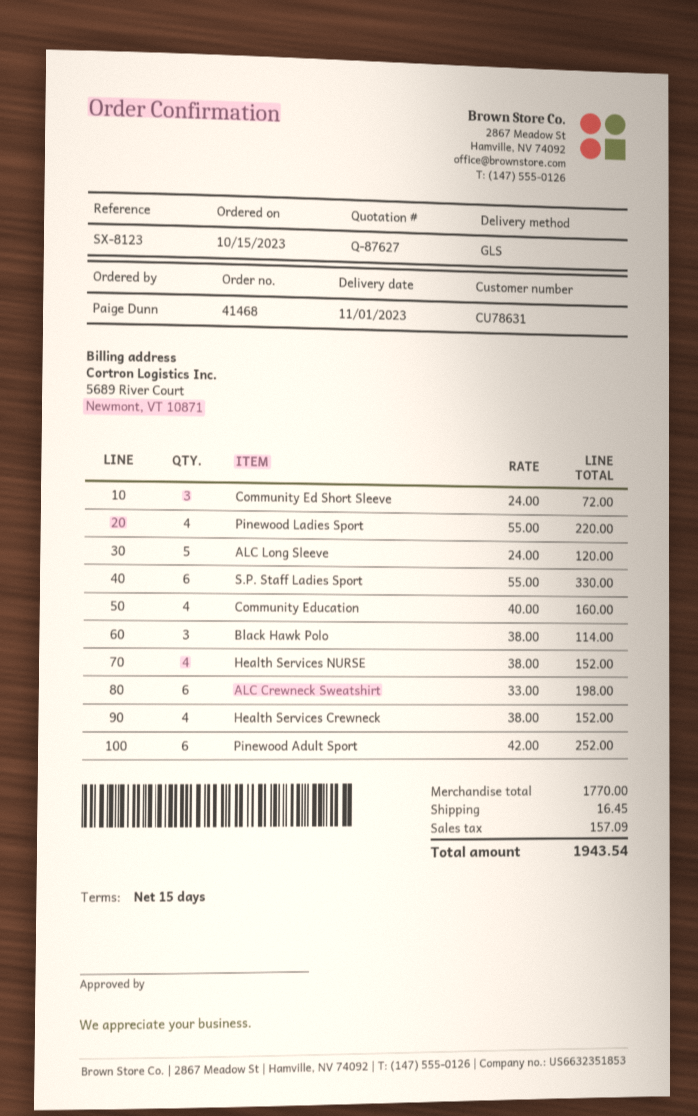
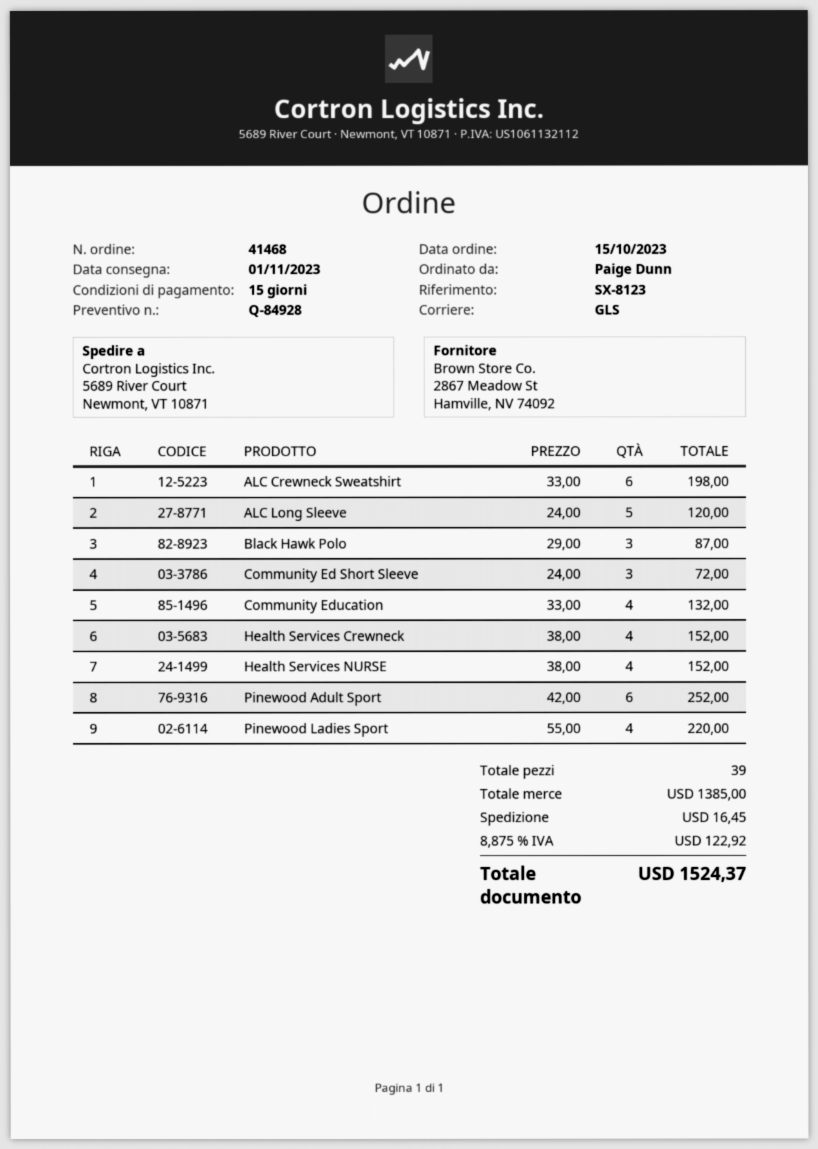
quote number: Q-87627 -> Q-84928
S.P. Staff Ladies Sport: 6 x 55.00 = 330.00 -> none
Community Education: 4 x 40.00 = 160.00 -> 4 x 33.00 = 132.00
Black Hawk Polo: 3 x 38.00 = 114.00 -> 3 x 29.00 = 87.00
subtotal: 1770.00 -> 1385.00
tax: 157.09 -> 122.92
total: 1943.54 -> 1524.37

